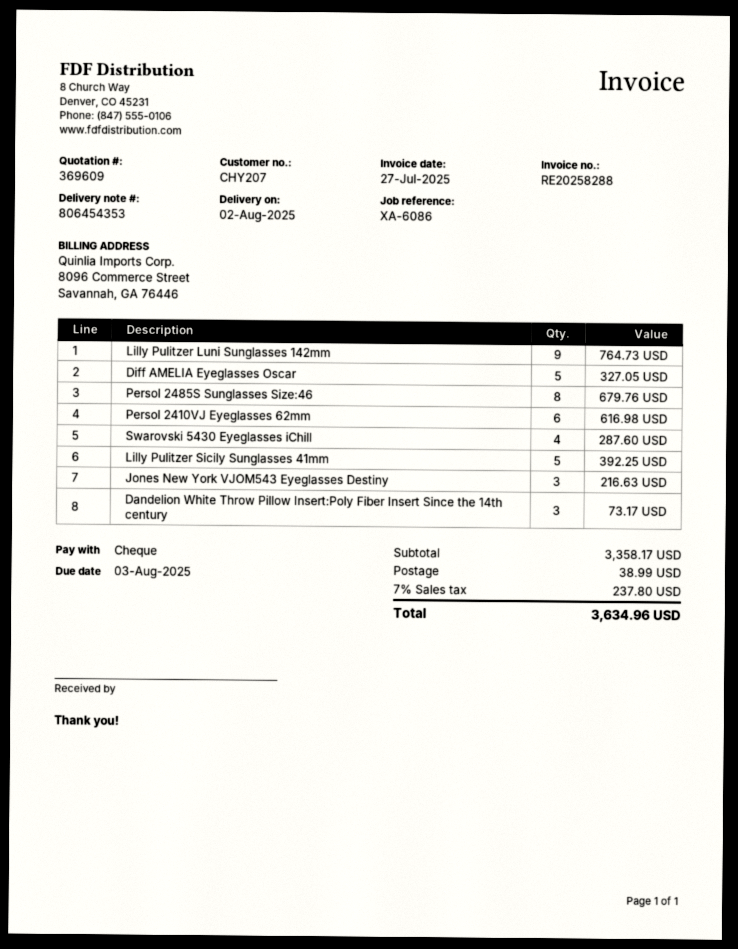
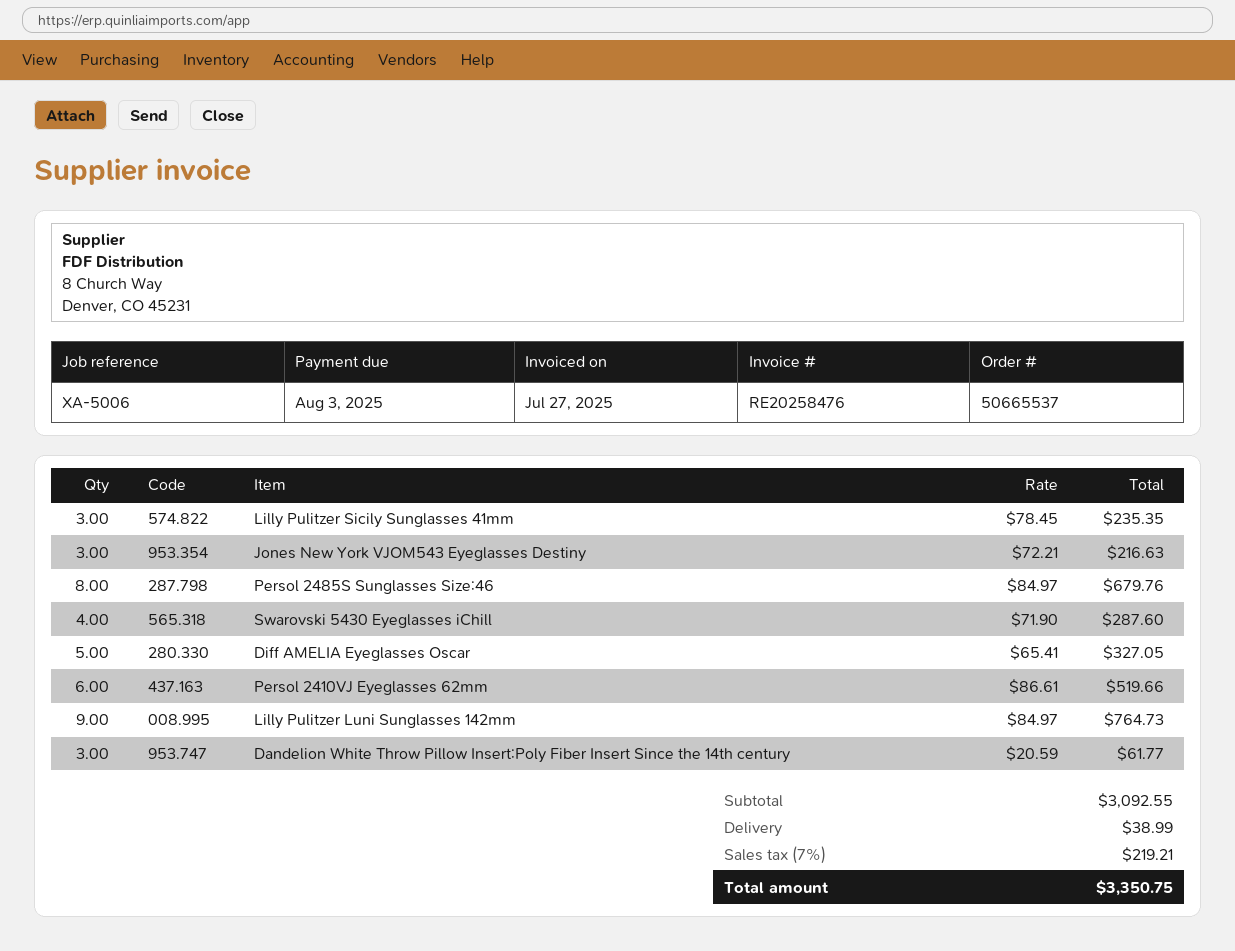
invoice number: RE20258288 -> RE20258476
reference: XA-6086 -> XA-5006
Persol 2410VJ Eyeglasses 62mm: 6 for 616.98 -> 6 for 519.66
Lilly Pulitzer Sicily Sunglasses 41mm: 5 for 392.25 -> 3 for 235.35
Dandelion White Throw Pillow Insert:Poly Fiber Insert Since the 14th century: 3 for 73.17 -> 3 for 61.77
subtotal: 3358.17 -> 3092.55
tax: 7% = 237.80 -> 7% = 219.21
total: 3634.96 -> 3350.75

